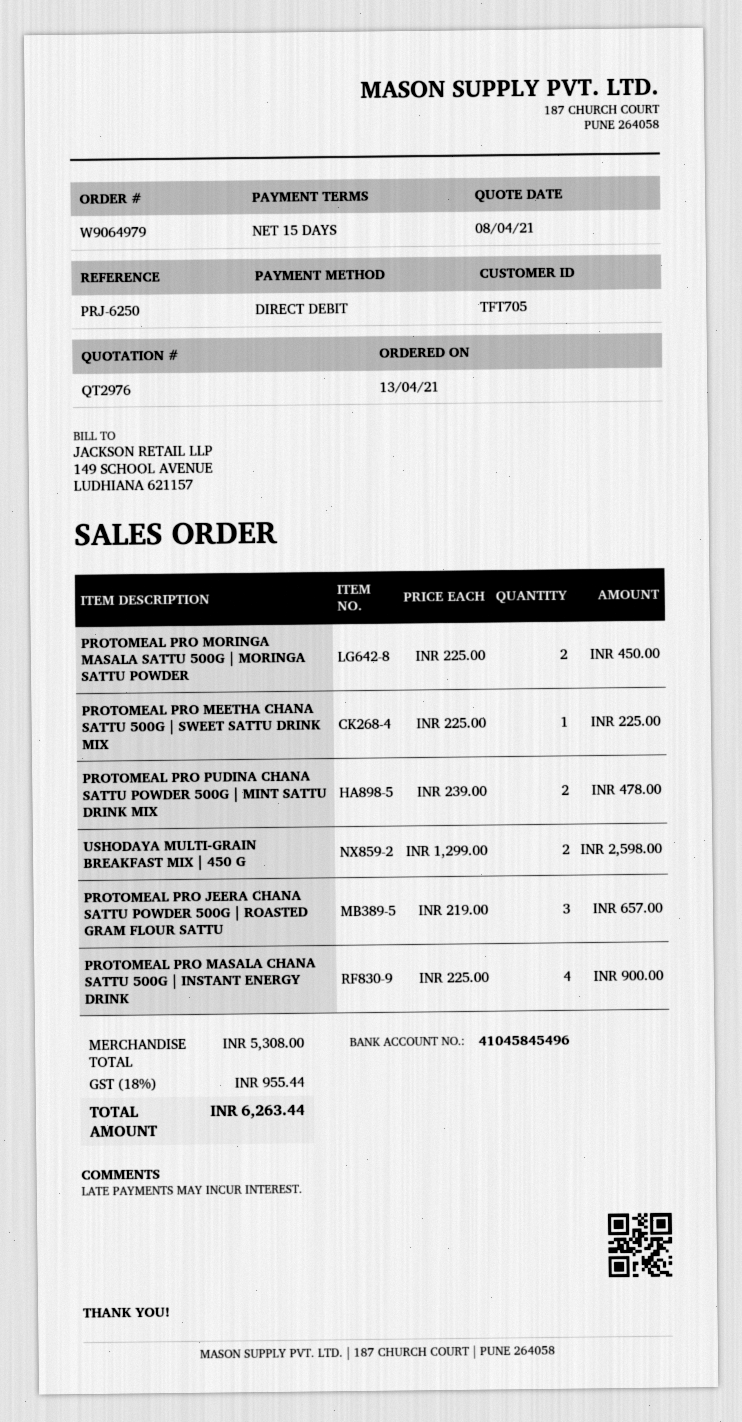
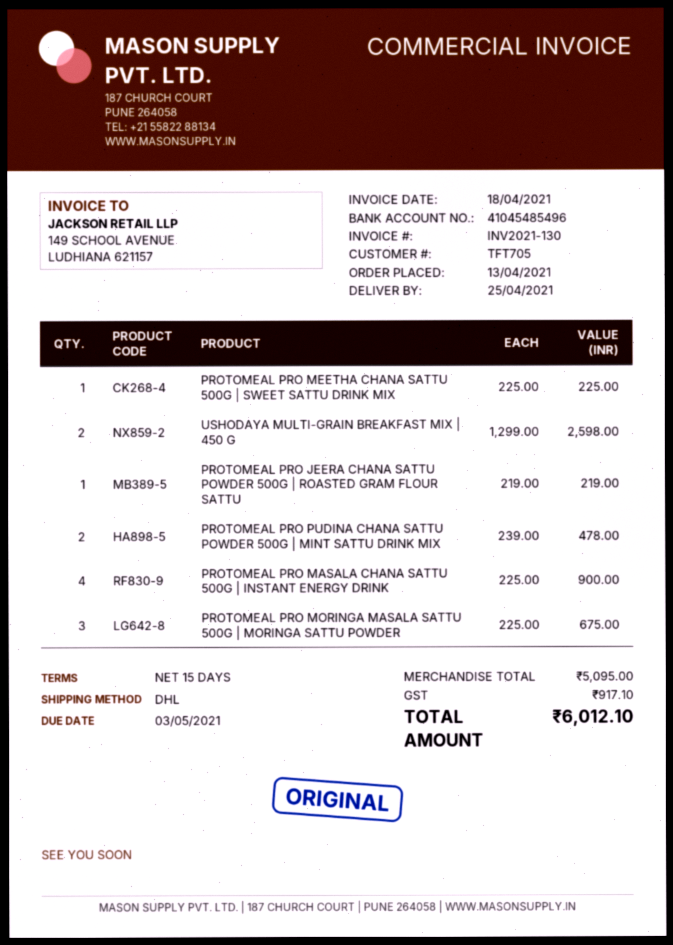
bank account: 41045845496 -> 41045485496
PROTOMEAL PRO MORINGA MASALA SATTU 500G | MORINGA SATTU POWDER: 2 x 225.00 = 450.00 -> 3 x 225.00 = 675.00
PROTOMEAL PRO JEERA CHANA SATTU POWDER 500G | ROASTED GRAM FLOUR SATTU: 3 x 219.00 = 657.00 -> 1 x 219.00 = 219.00
subtotal: 5308.00 -> 5095.00
tax: 955.44 -> 917.10
total: 6263.44 -> 6012.10

